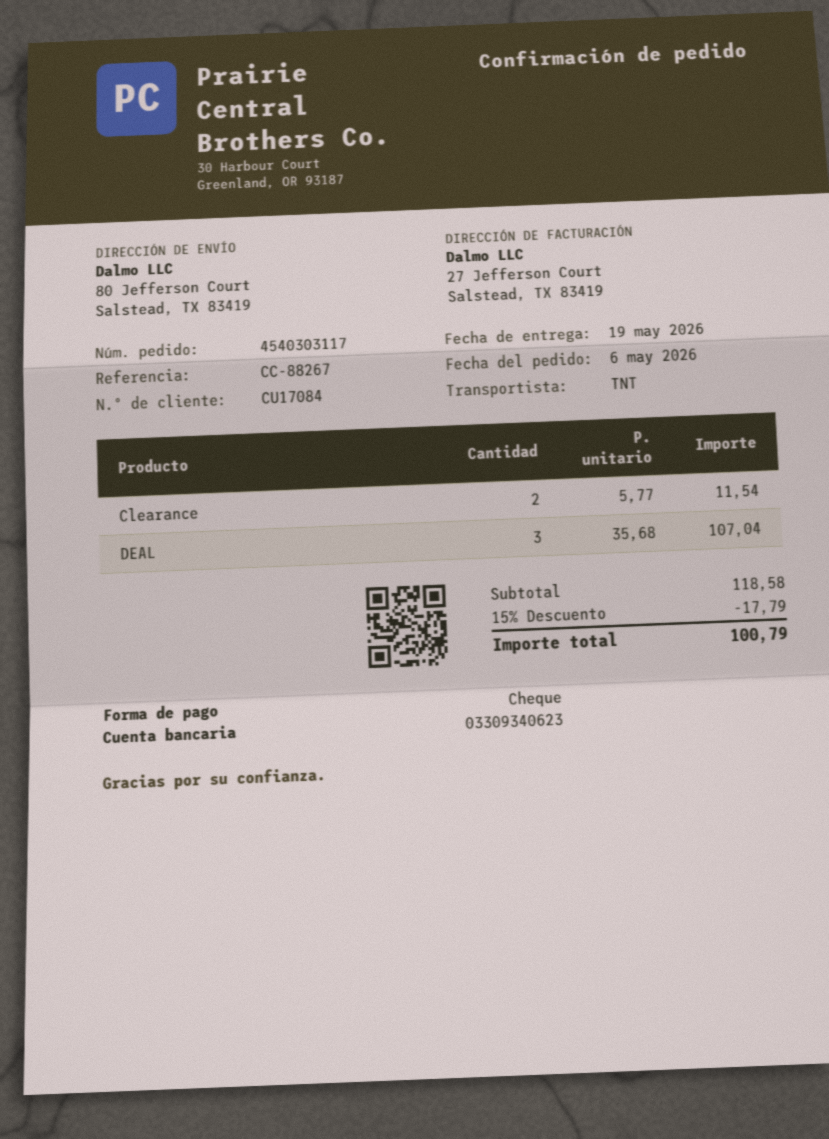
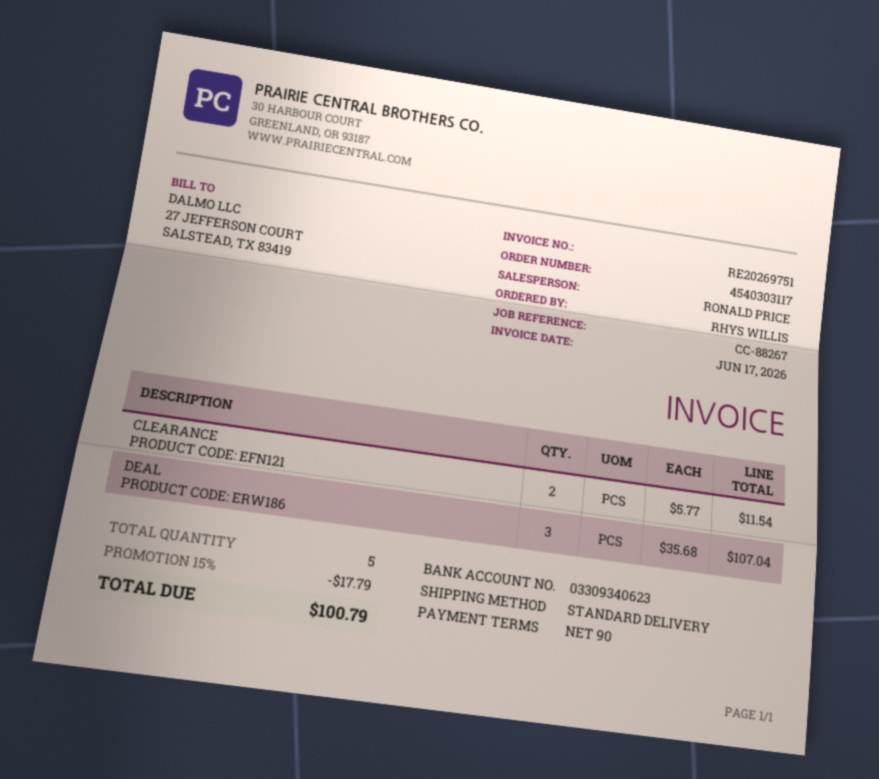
shipping method: TNT -> standard

